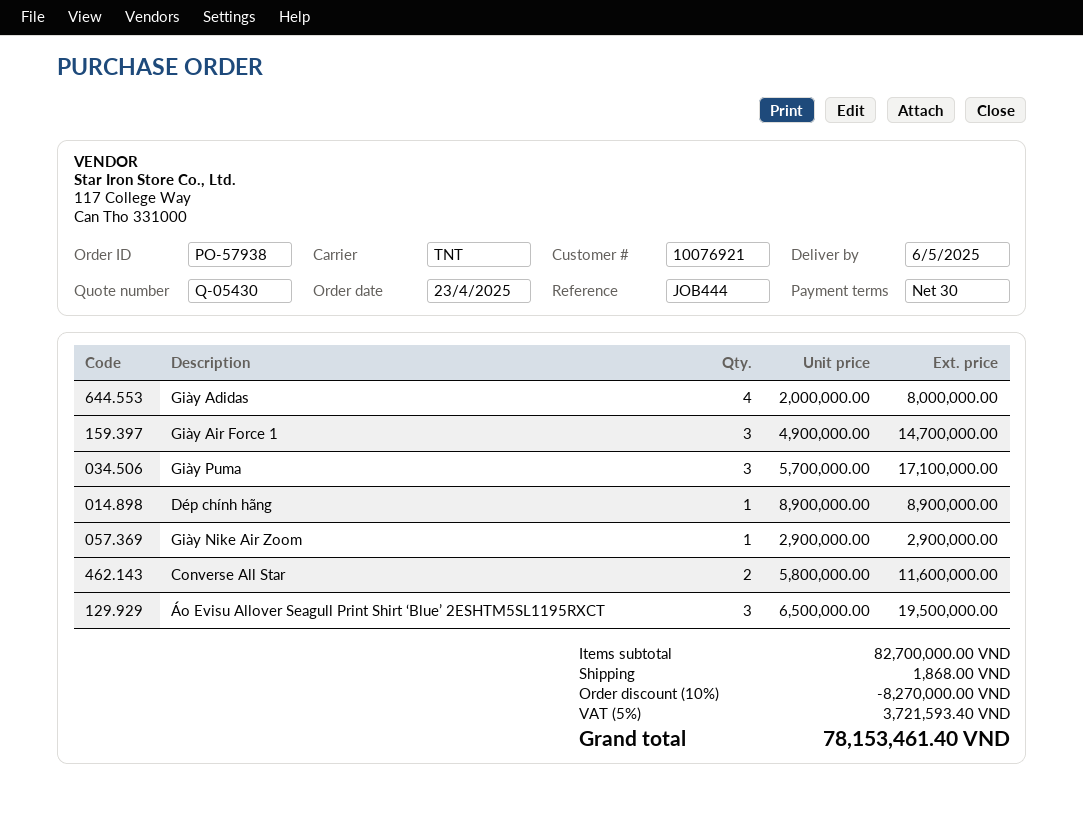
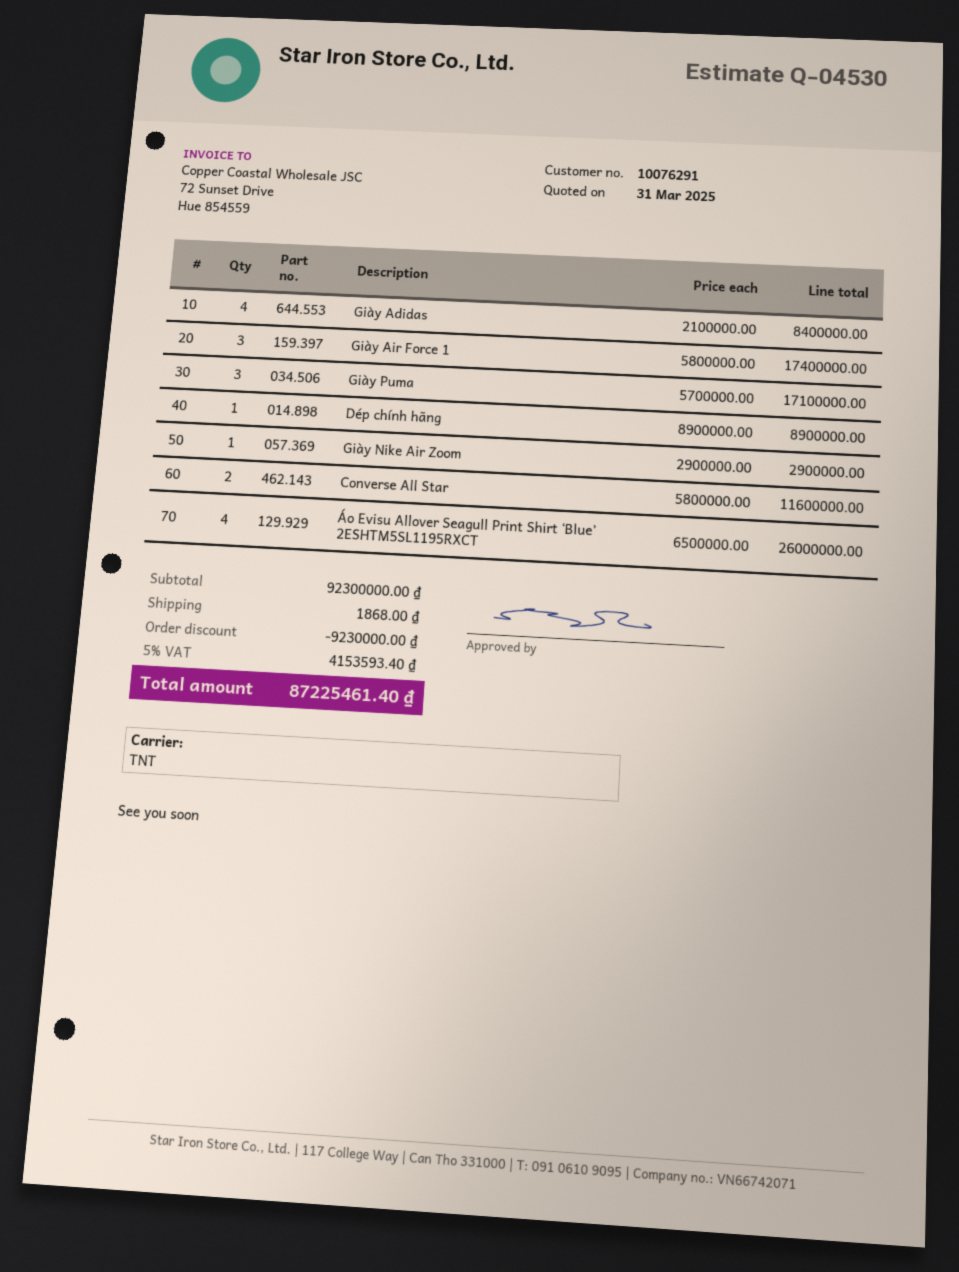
quote number: Q-05430 -> Q-04530
customer number: 10076921 -> 10076291
Giày Adidas: 4 x 2000000.00 = 8000000.00 -> 4 x 2100000.00 = 8400000.00
Giày Air Force 1: 3 x 4900000.00 = 14700000.00 -> 3 x 5800000.00 = 17400000.00
Áo Evisu Allover Seagull Print Shirt ‘Blue’ 2ESHTM5SL1195RXCT: 3 x 6500000.00 = 19500000.00 -> 4 x 6500000.00 = 26000000.00
subtotal: 82700000.00 -> 92300000.00
discount: 8270000.00 -> 9230000.00
tax: 5% = 3721593.40 -> 5% = 4153593.40
total: 78153461.40 -> 87225461.40

